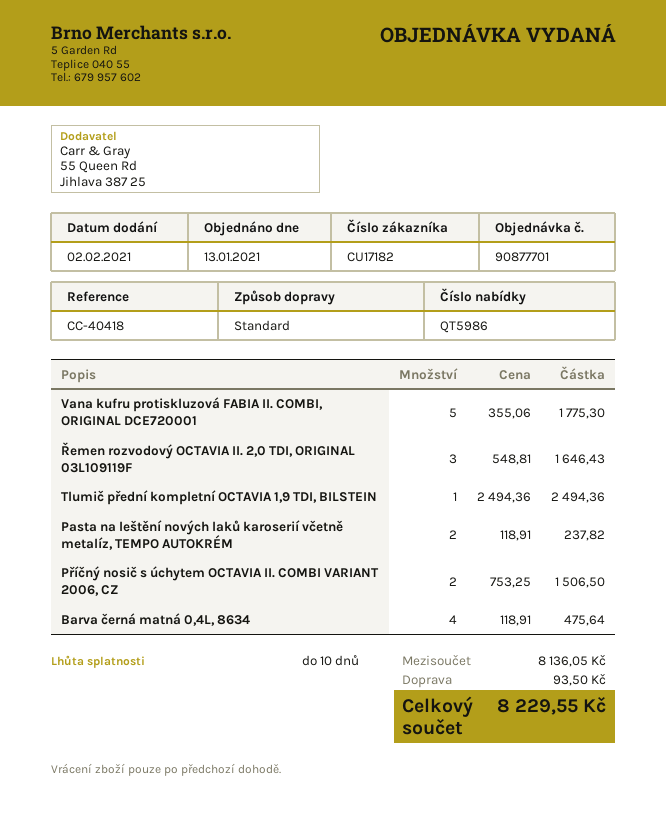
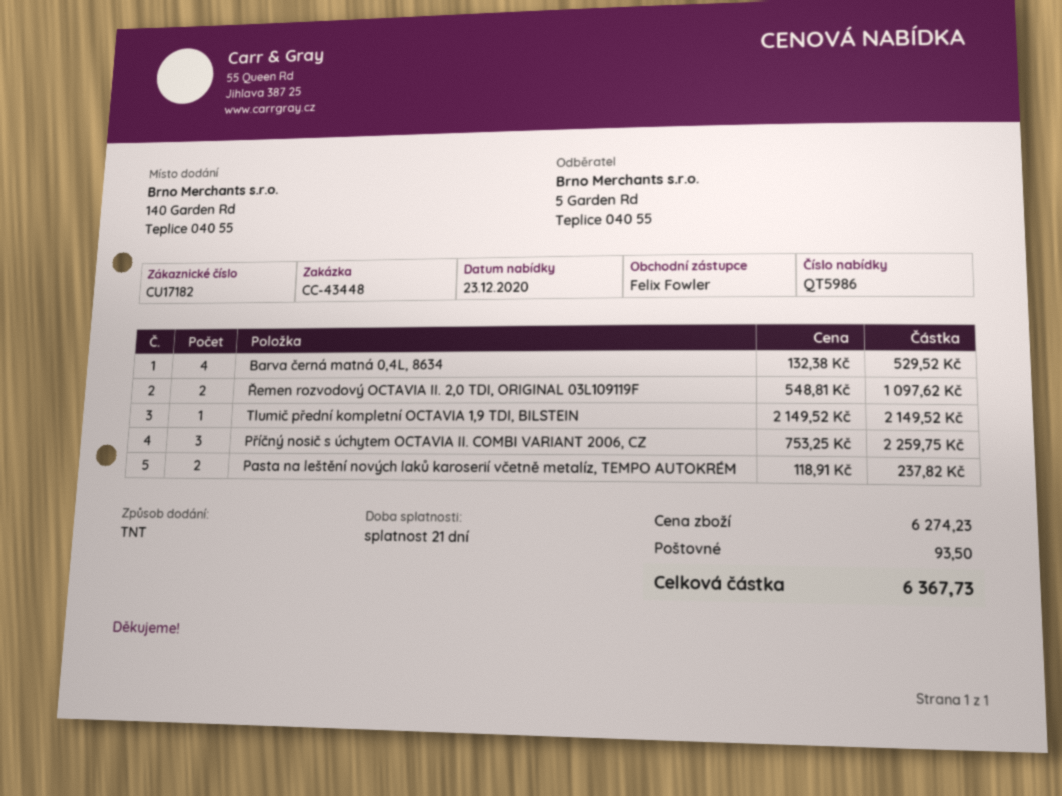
payment terms: 10 days -> 21 days
reference: CC-40418 -> CC-43448
shipping method: standard -> TNT
Vana kufru protiskluzová FABIA II. COMBI, ORIGINAL DCE720001: 5 x 355.06 = 1775.30 -> none
Řemen rozvodový OCTAVIA II. 2,0 TDI, ORIGINAL 03L109119F: 3 x 548.81 = 1646.43 -> 2 x 548.81 = 1097.62
Tlumič přední kompletní OCTAVIA 1,9 TDI, BILSTEIN: 1 x 2494.36 = 2494.36 -> 1 x 2149.52 = 2149.52
Příčný nosič s úchytem OCTAVIA II. COMBI VARIANT 2006, CZ: 2 x 753.25 = 1506.50 -> 3 x 753.25 = 2259.75
Barva černá matná 0,4L, 8634: 4 x 118.91 = 475.64 -> 4 x 132.38 = 529.52
subtotal: 8136.05 -> 6274.23
total: 8229.55 -> 6367.73

